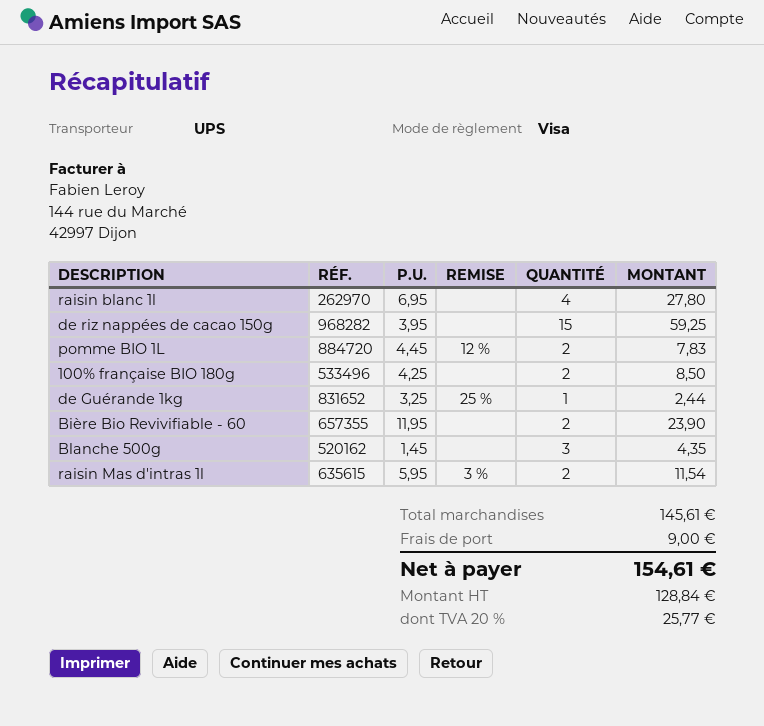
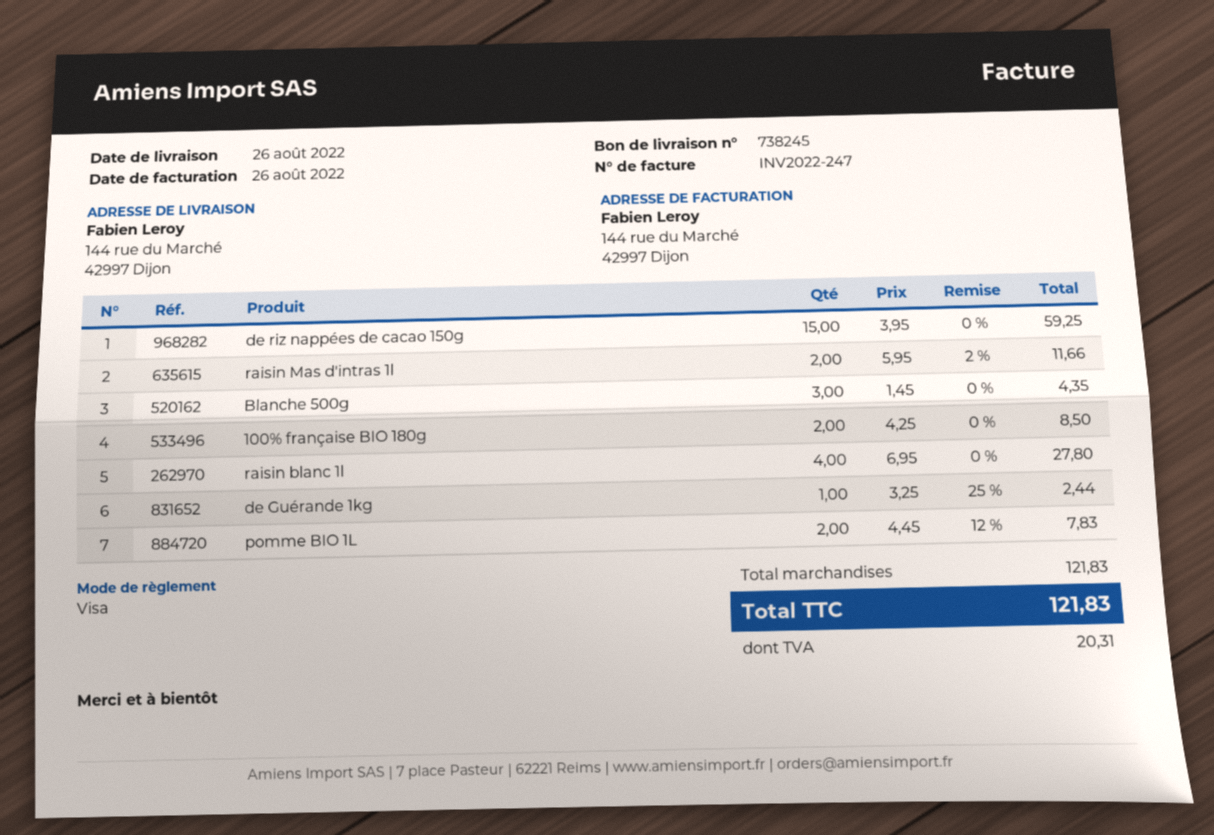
Bière Bio Revivifiable - 60: 2 x 11.95 = 23.90 -> none
raisin Mas d'intras 1l: 2 x 5.95 - 3% = 11.54 -> 2 x 5.95 - 2% = 11.66
subtotal: 145.61 -> 121.83
shipping: 9.00 -> none
tax: 25.77 -> 20.31
total: 154.61 -> 121.83

